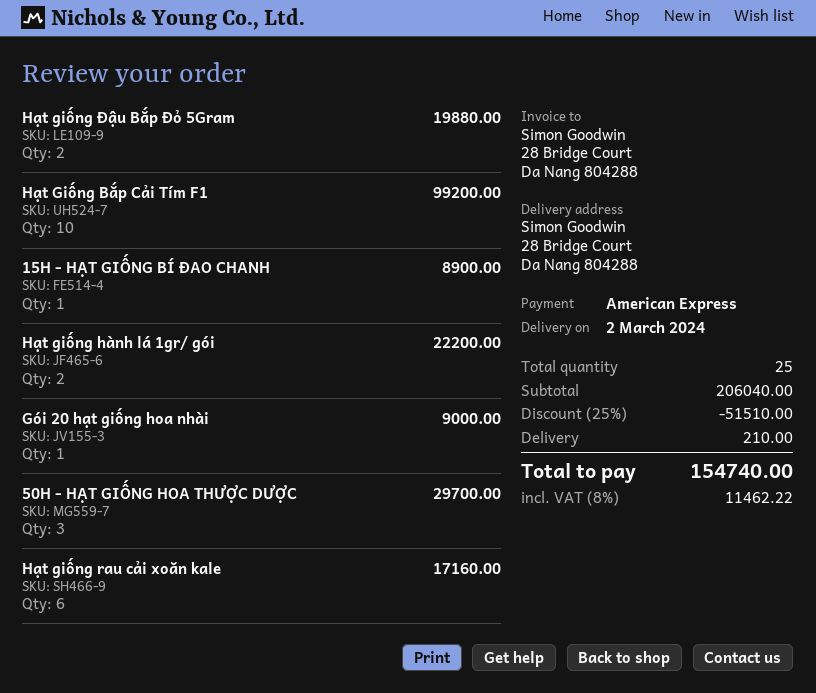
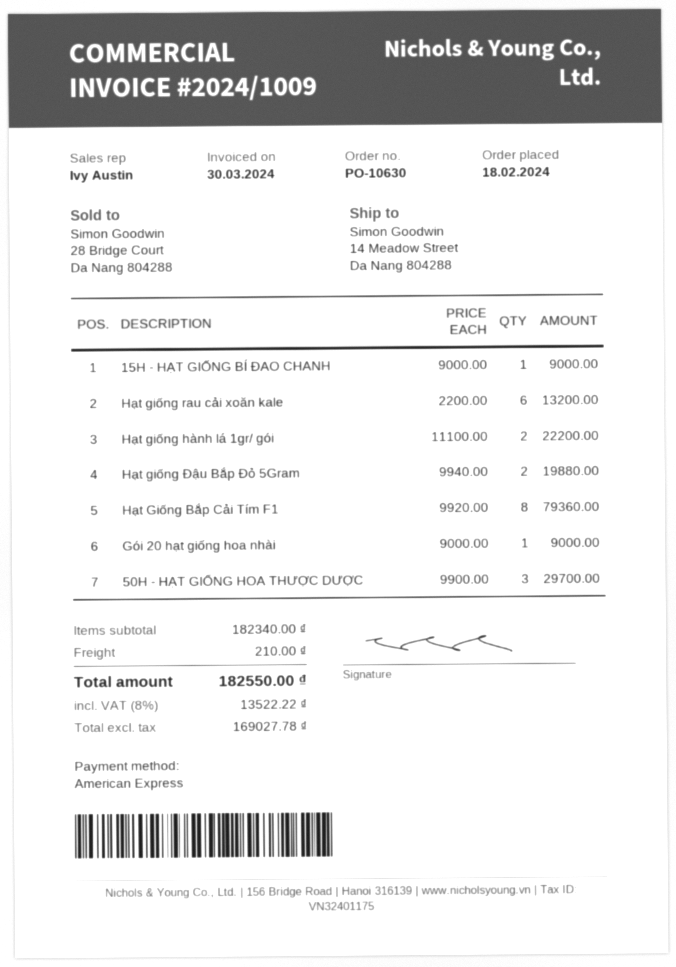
ship to: 28 Bridge Court, Da Nang 804288 -> 14 Meadow Street, Da Nang 804288
Hạt Giống Bắp Cải Tím F1: 10 for 99200.00 -> 8 for 79360.00
15H - HẠT GIỐNG BÍ ĐAO CHANH: 1 for 8900.00 -> 1 for 9000.00
Hạt giống rau cải xoăn kale: 6 for 17160.00 -> 6 for 13200.00
subtotal: 206040.00 -> 182340.00
discount: 25% = 51510.00 -> none
tax: 8% = 11462.22 -> 8% = 13522.22
total: 154740.00 -> 182550.00

